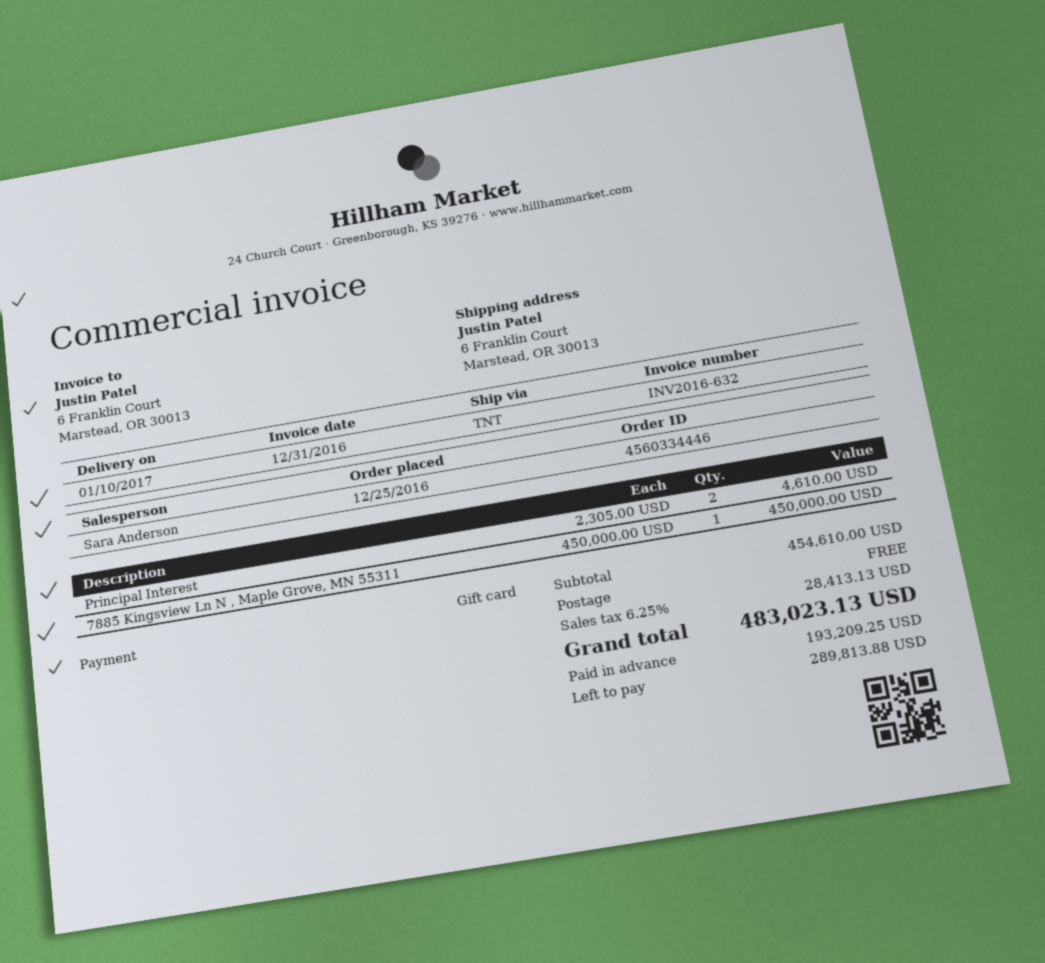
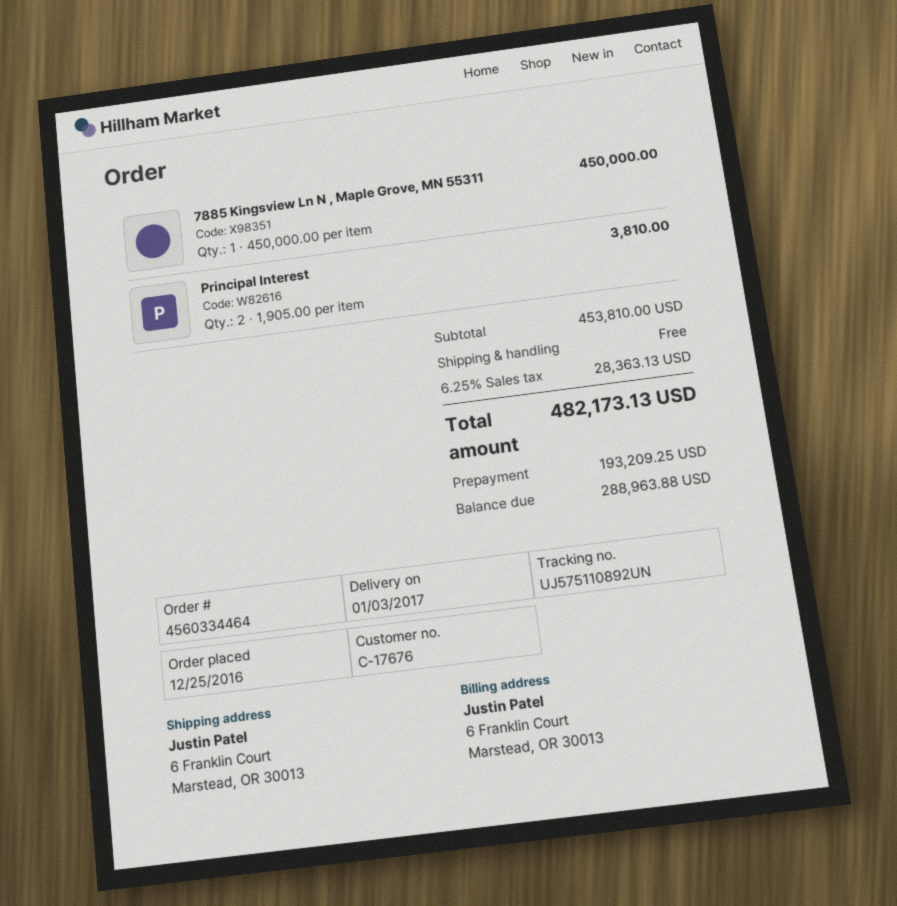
order number: 4560334446 -> 4560334464
delivery date: 2017-01-10 -> 2017-01-03
Principal Interest: 2 x 2305.00 = 4610.00 -> 2 x 1905.00 = 3810.00
subtotal: 454610.00 -> 453810.00
tax: 6.25% = 28413.13 -> 6.25% = 28363.13
total: 483023.13 -> 482173.13
balance: 289813.88 -> 288963.88

